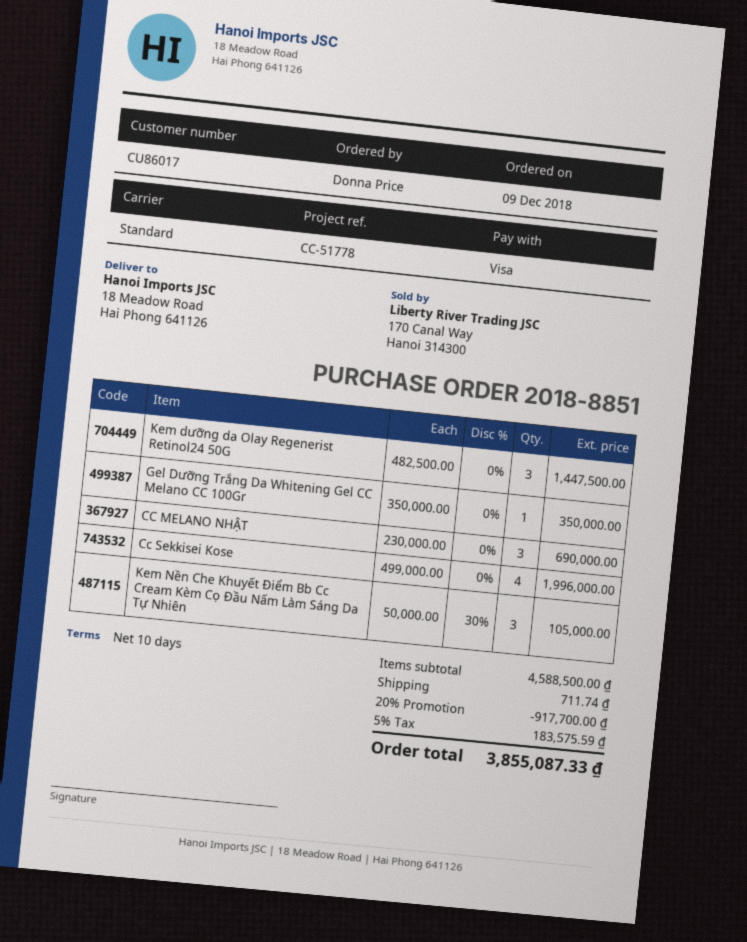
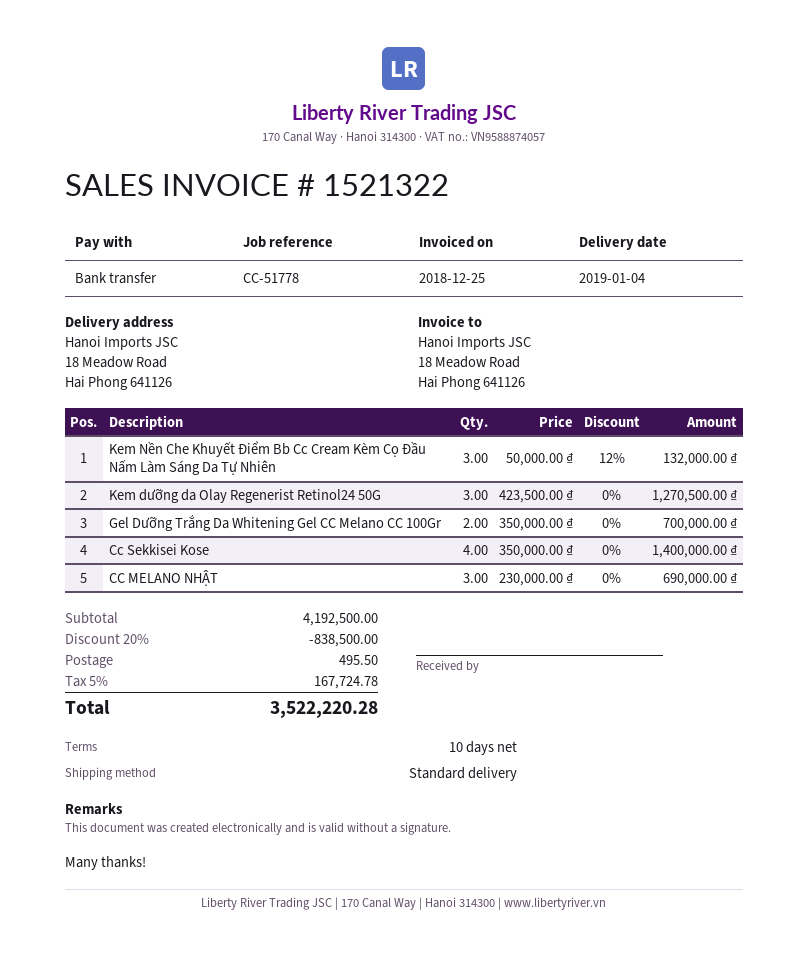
payment method: Visa -> bank transfer
Kem dưỡng da Olay Regenerist Retinol24 50G: 3 x 482500.00 = 1447500.00 -> 3 x 423500.00 = 1270500.00
Gel Dưỡng Trắng Da Whitening Gel CC Melano CC 100Gr: 1 x 350000.00 = 350000.00 -> 2 x 350000.00 = 700000.00
Cc Sekkisei Kose: 4 x 499000.00 = 1996000.00 -> 4 x 350000.00 = 1400000.00
Kem Nền Che Khuyết Điểm Bb Cc Cream Kèm Cọ Đầu Nấm Làm Sáng Da Tự Nhiên: 3 x 50000.00 - 30% = 105000.00 -> 3 x 50000.00 - 12% = 132000.00
subtotal: 4588500.00 -> 4192500.00
discount: 20% = 917700.00 -> 20% = 838500.00
shipping: 711.74 -> 495.50
tax: 5% = 183575.59 -> 5% = 167724.78
total: 3855087.33 -> 3522220.28

